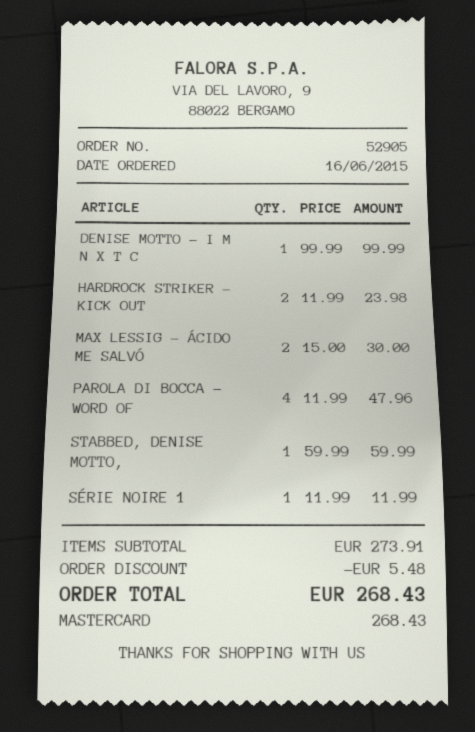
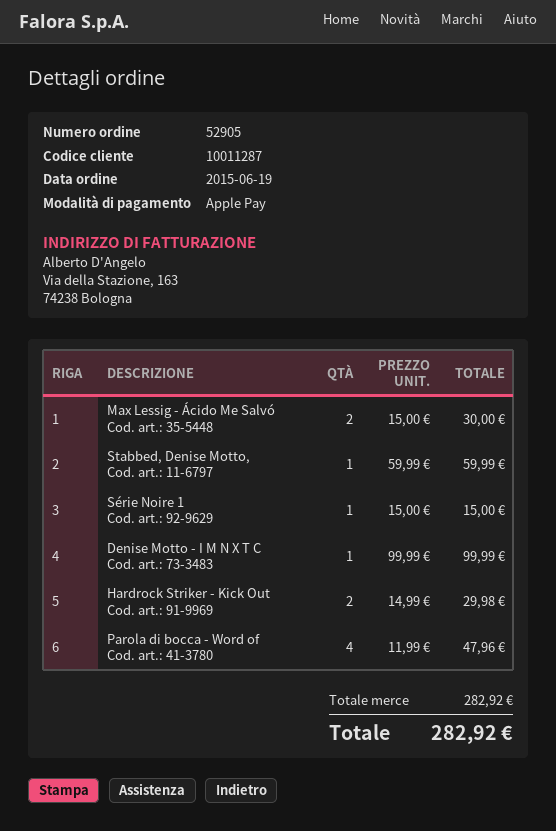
order date: 2015-06-16 -> 2015-06-19
payment method: Mastercard -> Apple Pay
HARDROCK STRIKER - KICK OUT: 2 x 11.99 = 23.98 -> 2 x 14.99 = 29.98
SÉRIE NOIRE 1: 1 x 11.99 = 11.99 -> 1 x 15.00 = 15.00
subtotal: 273.91 -> 282.92
discount: 5.48 -> none
total: 268.43 -> 282.92

